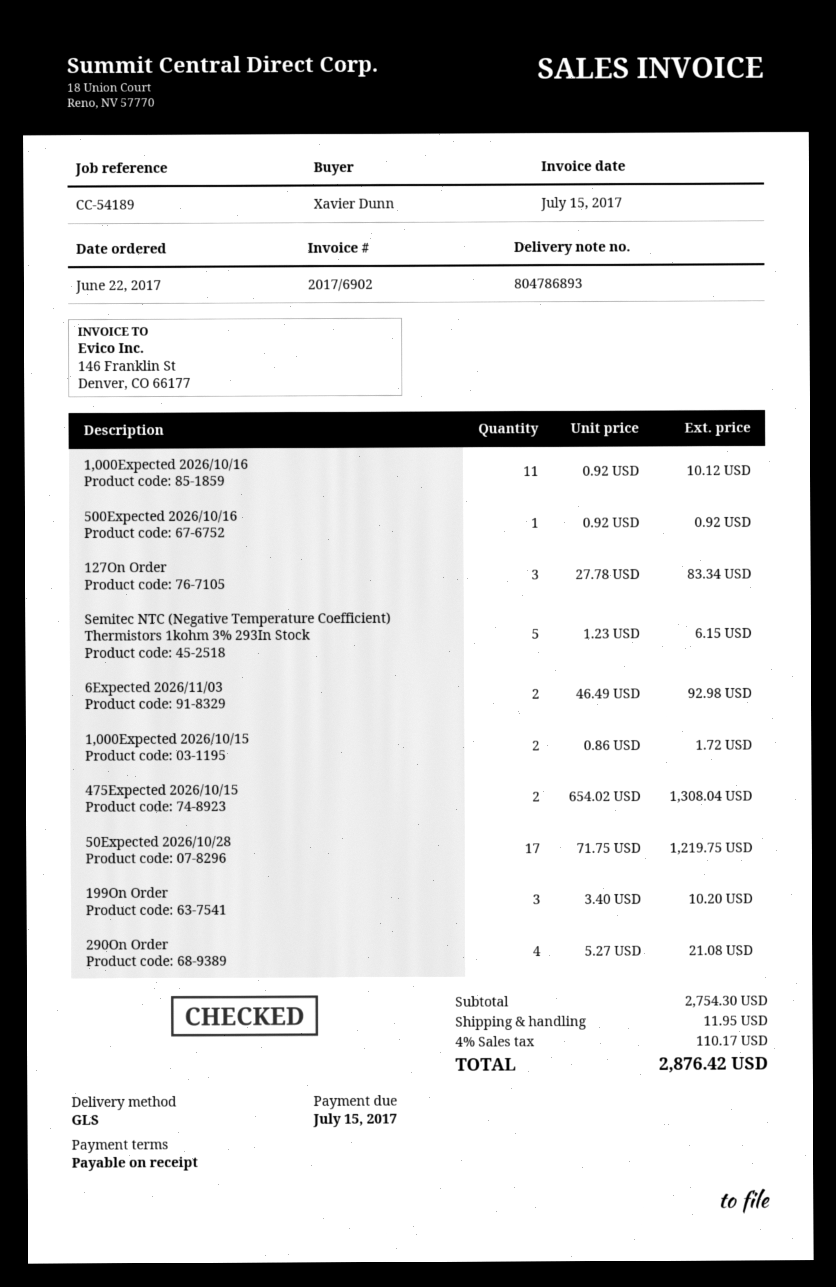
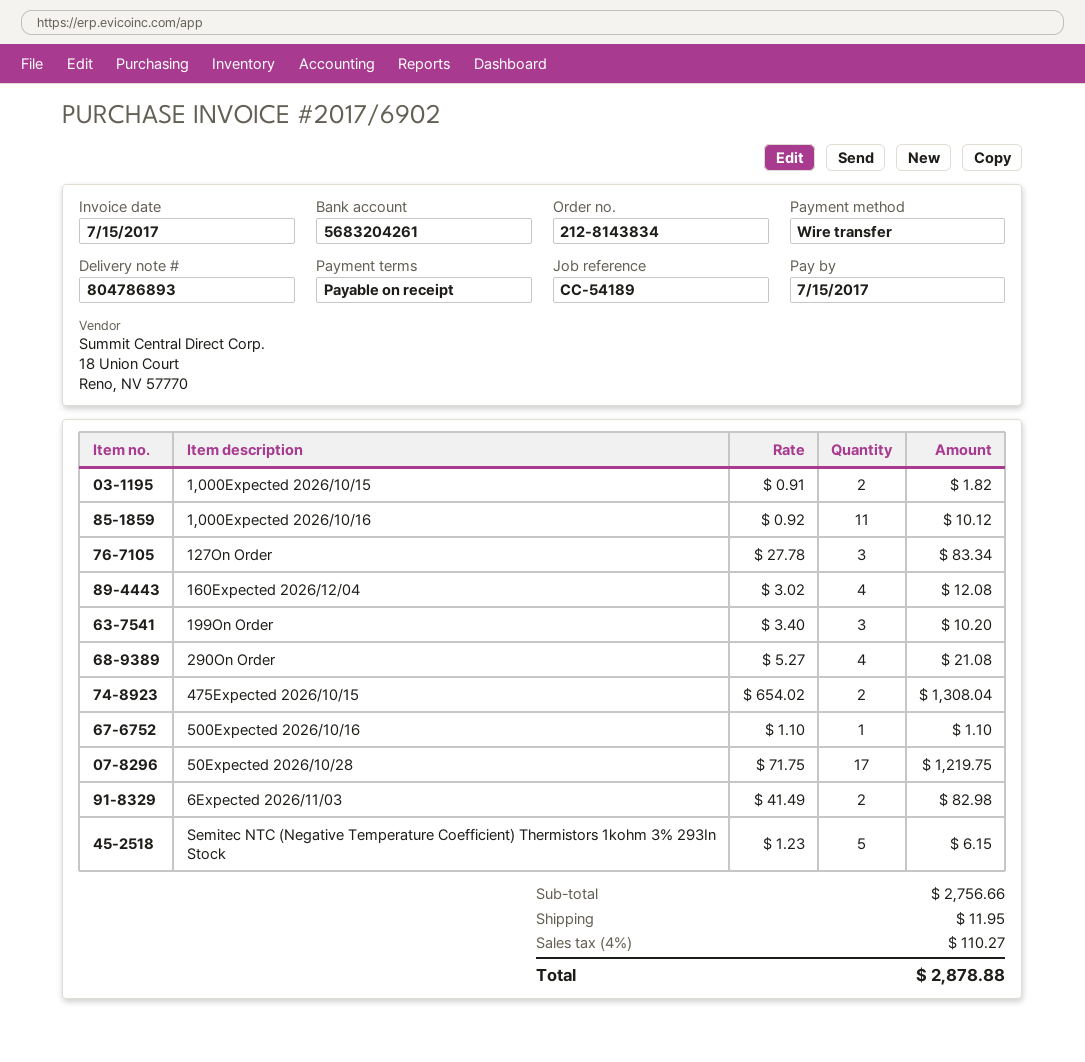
500Expected 2026/10/16: 1 x 0.92 = 0.92 -> 1 x 1.10 = 1.10
6Expected 2026/11/03: 2 x 46.49 = 92.98 -> 2 x 41.49 = 82.98
1,000Expected 2026/10/15: 2 x 0.86 = 1.72 -> 2 x 0.91 = 1.82
160Expected 2026/12/04: none -> 4 x 3.02 = 12.08
subtotal: 2754.30 -> 2756.66
tax: 4% = 110.17 -> 4% = 110.27
total: 2876.42 -> 2878.88

